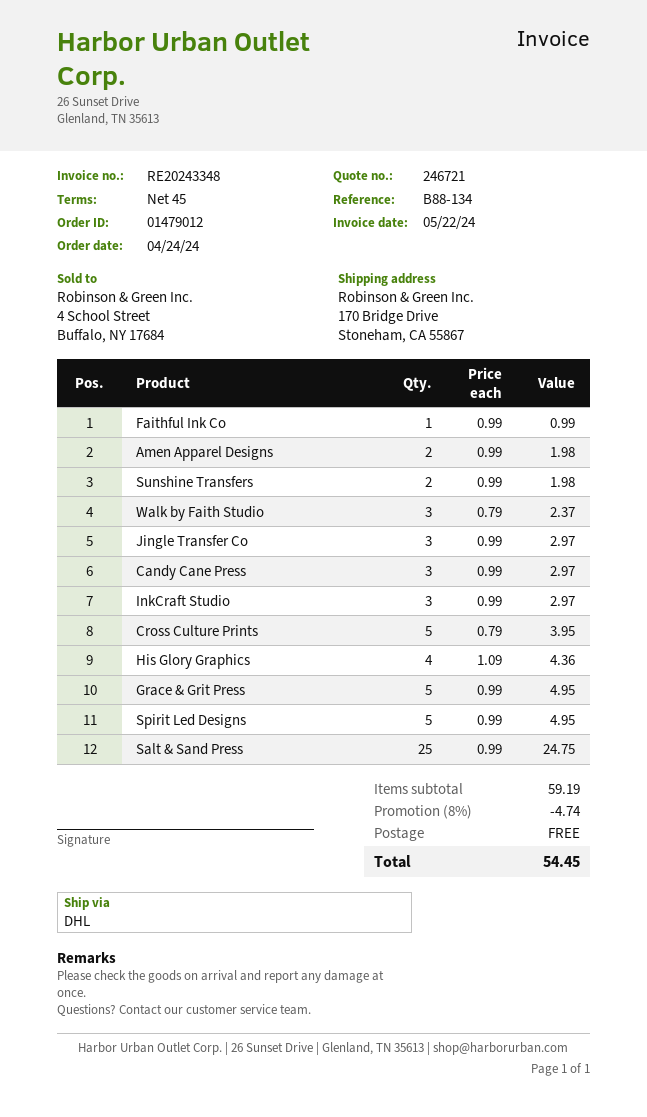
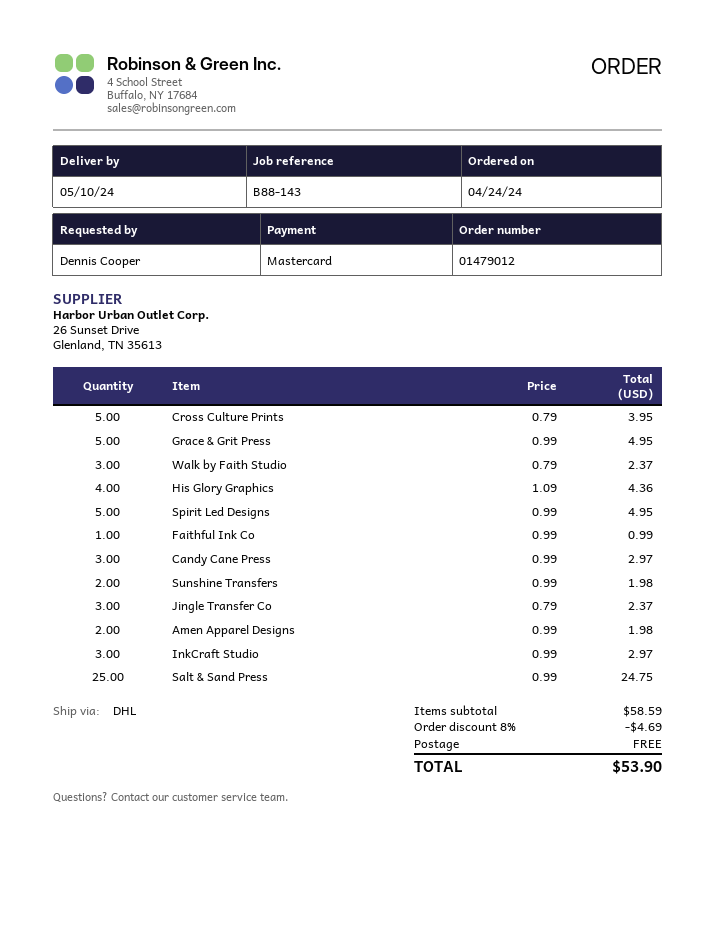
reference: B88-134 -> B88-143
Jingle Transfer Co: 3 x 0.99 = 2.97 -> 3 x 0.79 = 2.37
subtotal: 59.19 -> 58.59
discount: 8% = 4.74 -> 8% = 4.69
total: 54.45 -> 53.90

